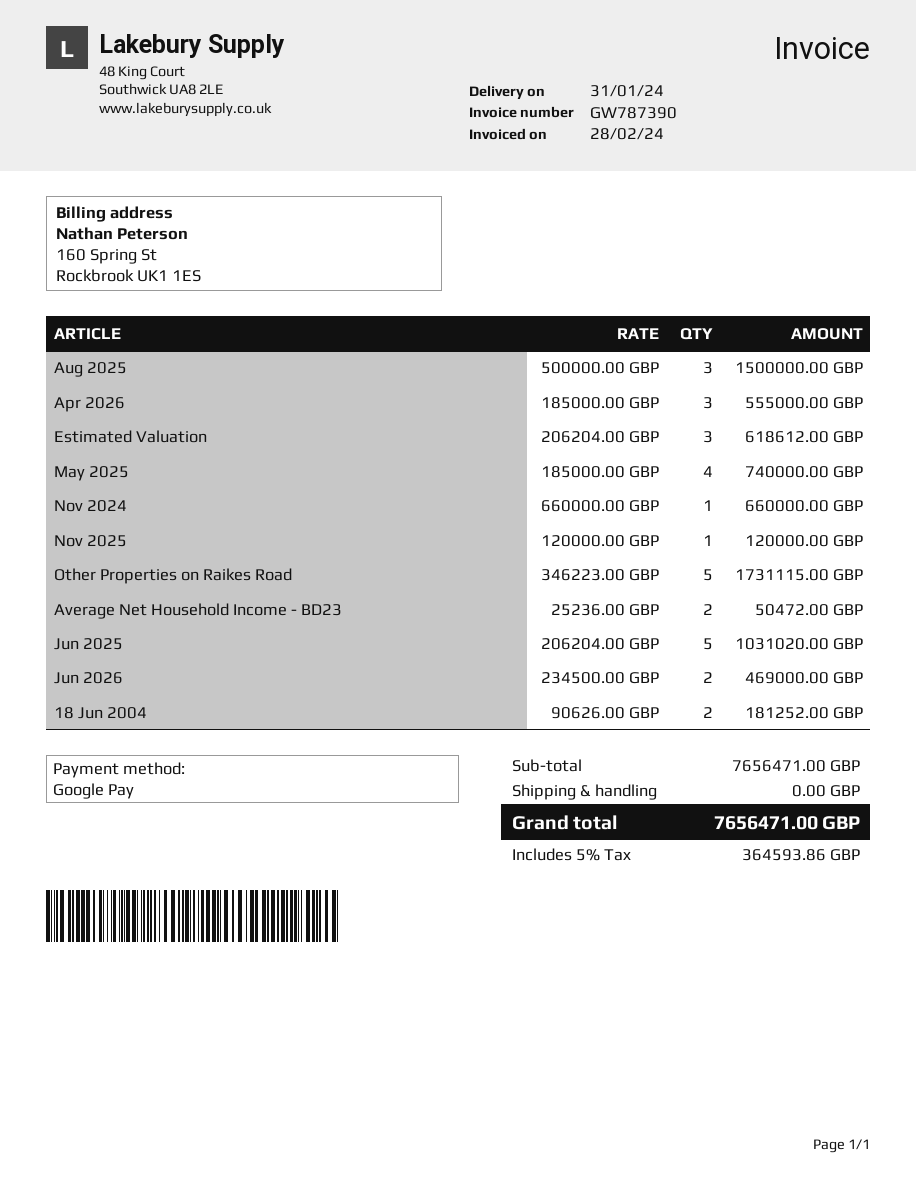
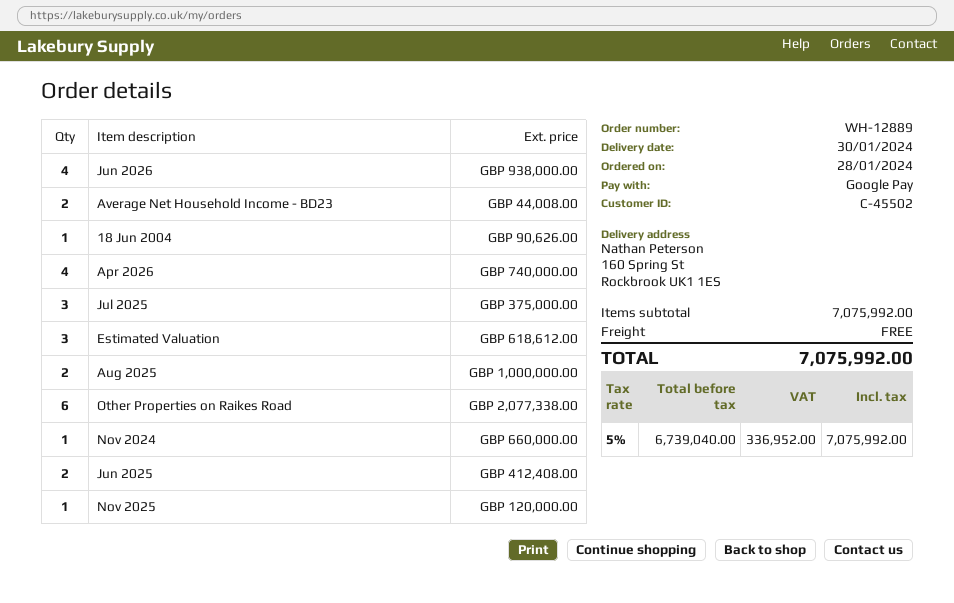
delivery date: 2024-01-31 -> 2024-01-30
Aug 2025: 3 for 1500000.00 -> 2 for 1000000.00
Apr 2026: 3 for 555000.00 -> 4 for 740000.00
May 2025: 4 for 740000.00 -> none
Other Properties on Raikes Road: 5 for 1731115.00 -> 6 for 2077338.00
Average Net Household Income - BD23: 2 for 50472.00 -> 2 for 44008.00
Jun 2025: 5 for 1031020.00 -> 2 for 412408.00
Jun 2026: 2 for 469000.00 -> 4 for 938000.00
18 Jun 2004: 2 for 181252.00 -> 1 for 90626.00
Jul 2025: none -> 3 for 375000.00
subtotal: 7656471.00 -> 7075992.00
tax: 5% = 364593.86 -> 5% = 336952.00
total: 7656471.00 -> 7075992.00

